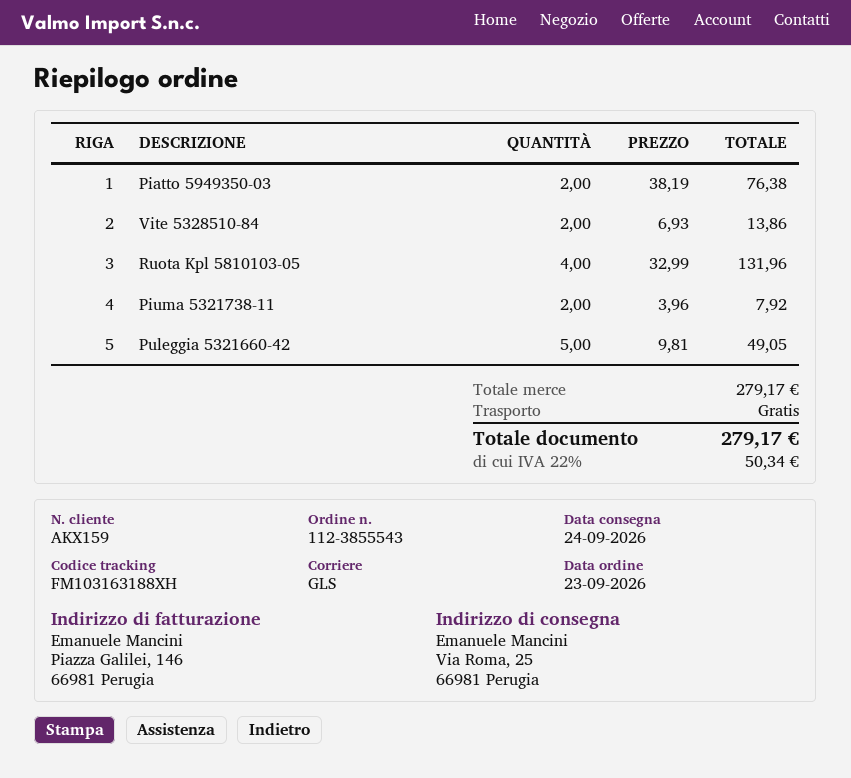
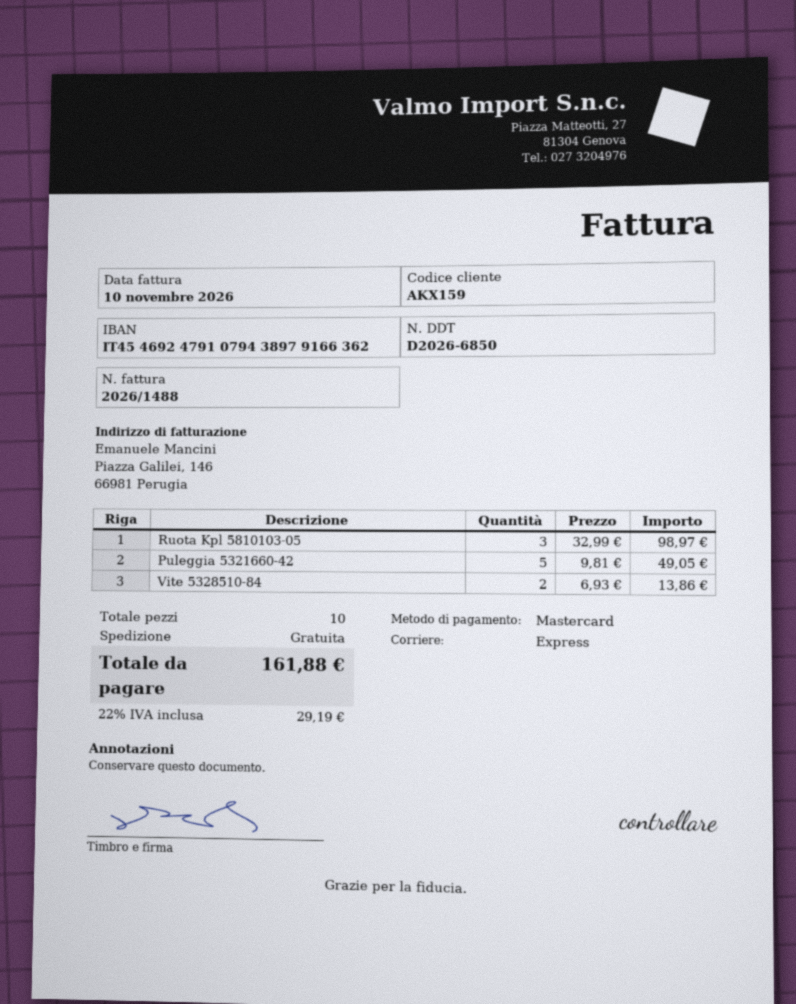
shipping method: GLS -> express
Piatto 5949350-03: 2 x 38.19 = 76.38 -> none
Ruota Kpl 5810103-05: 4 x 32.99 = 131.96 -> 3 x 32.99 = 98.97
Piuma 5321738-11: 2 x 3.96 = 7.92 -> none
tax: 22% = 50.34 -> 22% = 29.19
total: 279.17 -> 161.88

